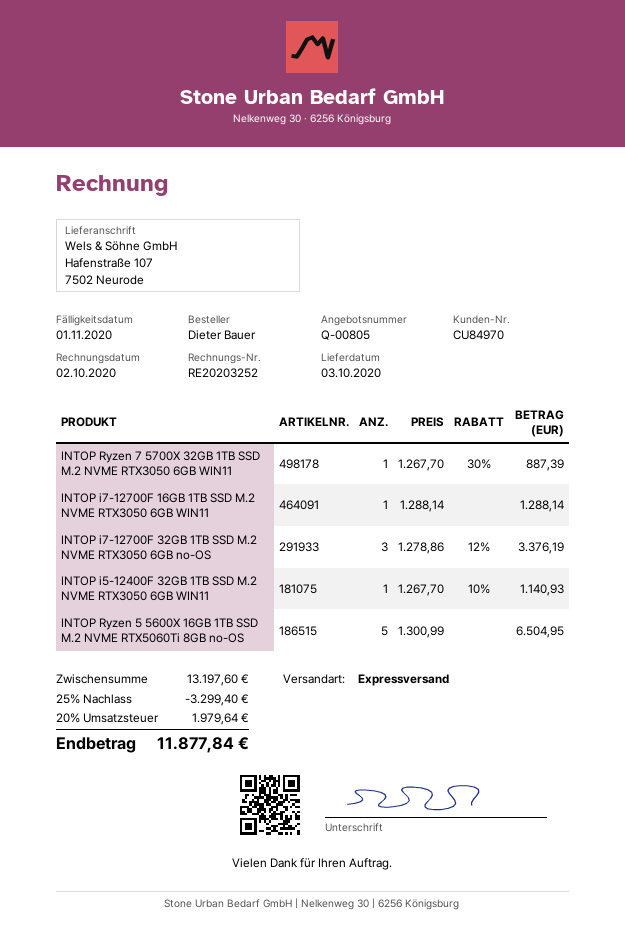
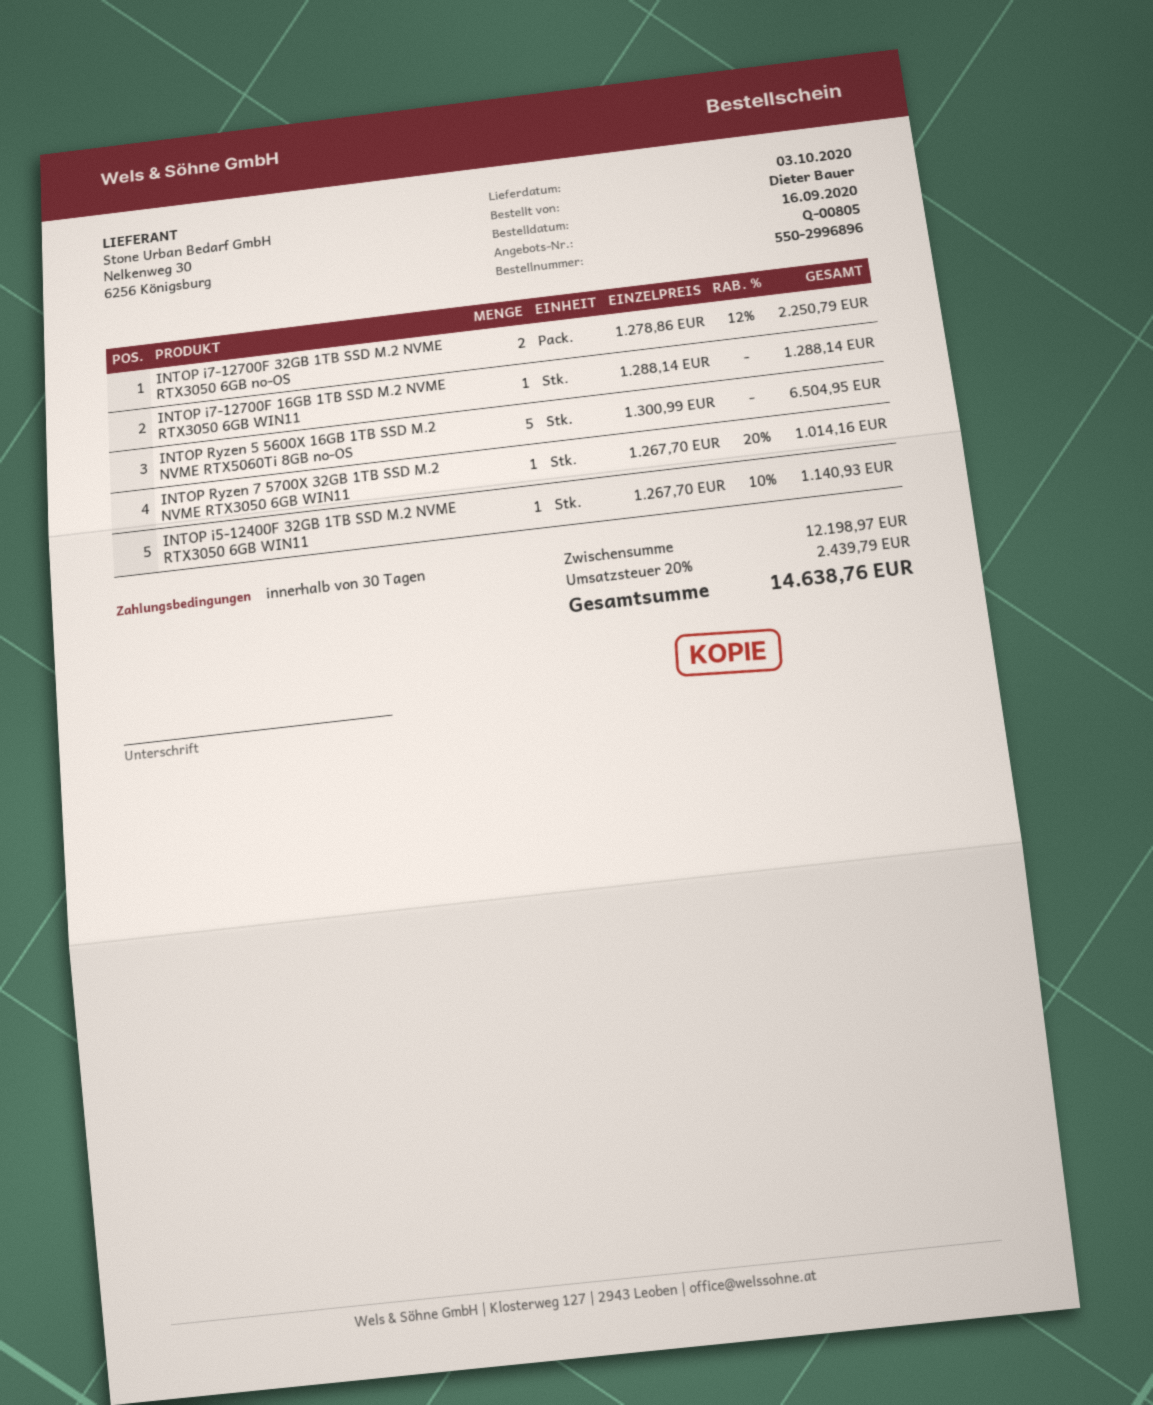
INTOP Ryzen 7 5700X 32GB 1TB SSD M.2 NVME RTX3050 6GB WIN11: 1 x 1267.70 - 30% = 887.39 -> 1 x 1267.70 - 20% = 1014.16
INTOP i7-12700F 32GB 1TB SSD M.2 NVME RTX3050 6GB no-OS: 3 x 1278.86 - 12% = 3376.19 -> 2 x 1278.86 - 12% = 2250.79
subtotal: 13197.60 -> 12198.97
discount: 25% = 3299.40 -> none
tax: 20% = 1979.64 -> 20% = 2439.79
total: 11877.84 -> 14638.76

